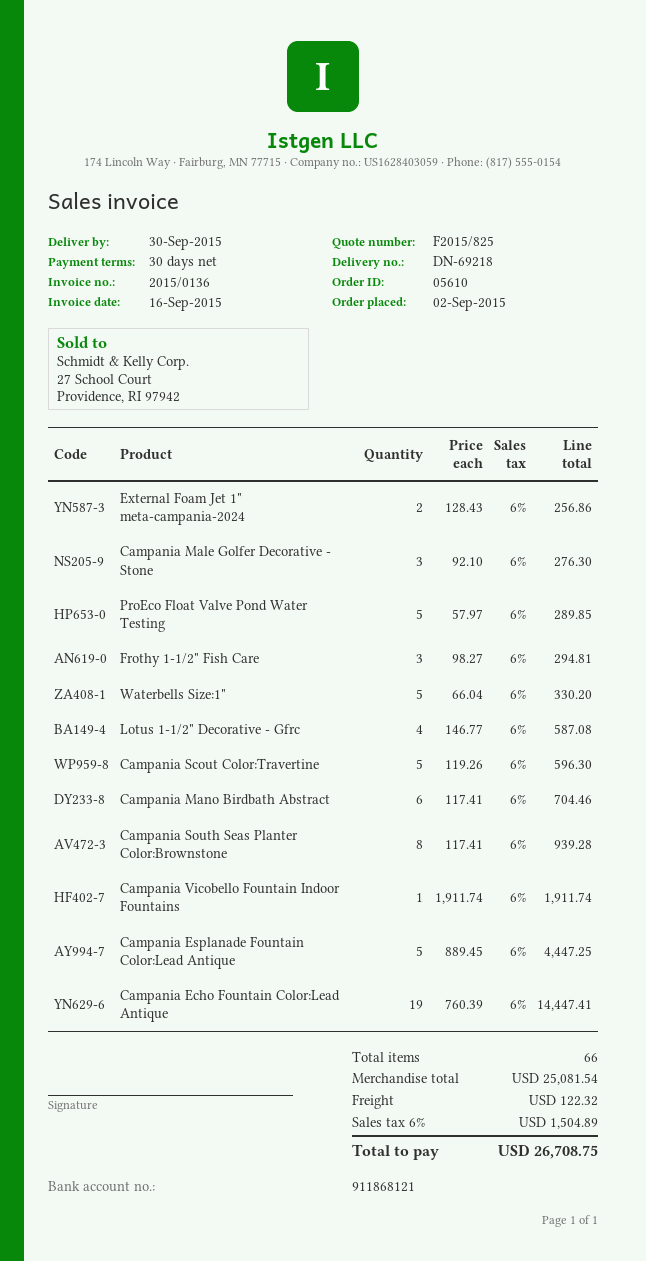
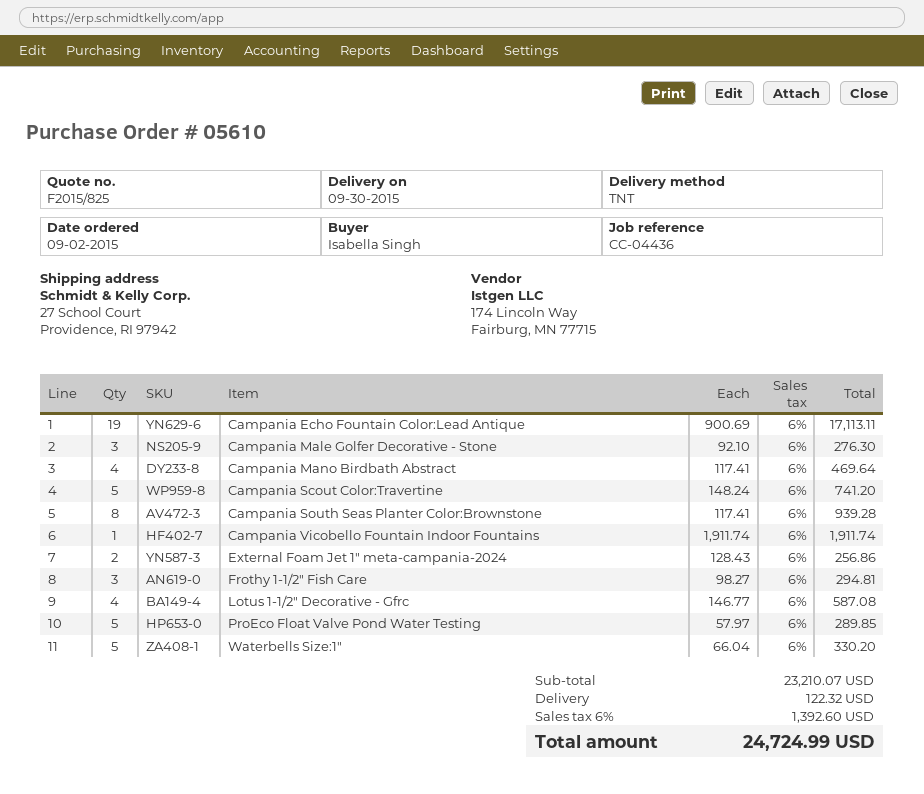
Campania Scout Color:Travertine: 5 x 119.26 = 596.30 -> 5 x 148.24 = 741.20
Campania Mano Birdbath Abstract: 6 x 117.41 = 704.46 -> 4 x 117.41 = 469.64
Campania Esplanade Fountain Color:Lead Antique: 5 x 889.45 = 4447.25 -> none
Campania Echo Fountain Color:Lead Antique: 19 x 760.39 = 14447.41 -> 19 x 900.69 = 17113.11
subtotal: 25081.54 -> 23210.07
tax: 6% = 1504.89 -> 6% = 1392.60
total: 26708.75 -> 24724.99

